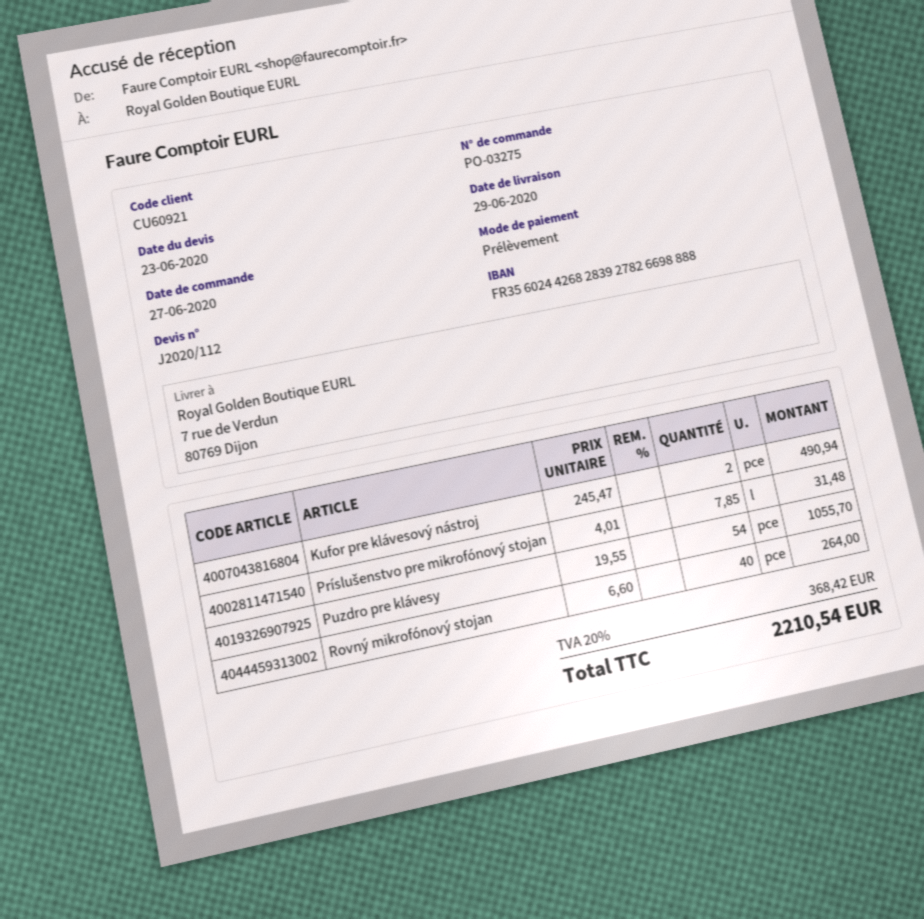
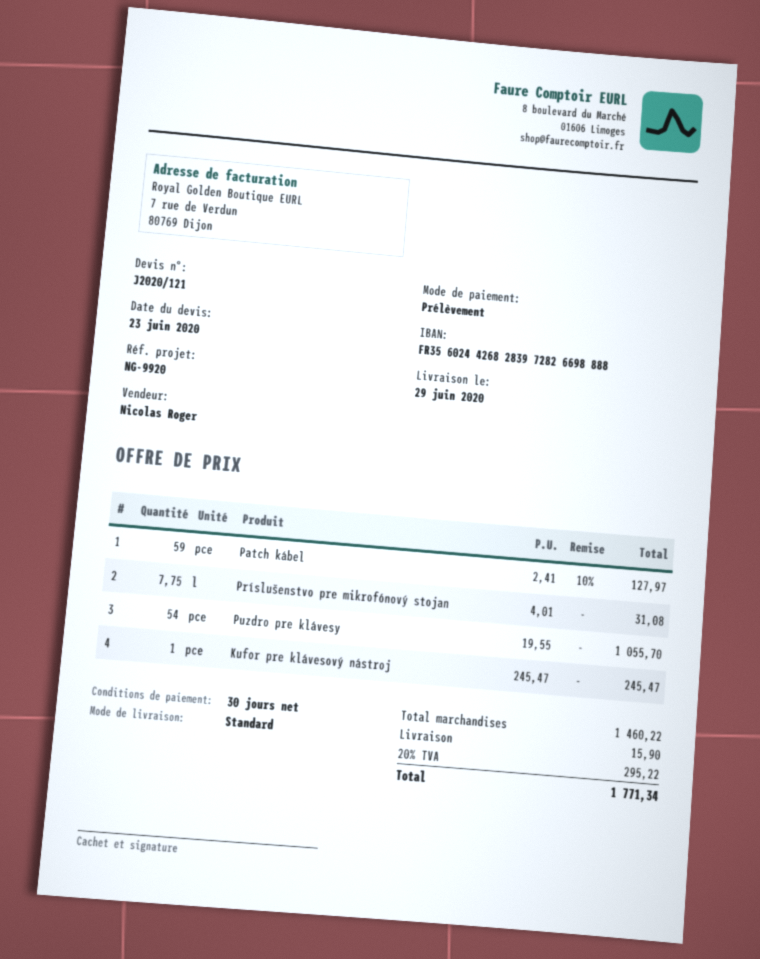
quote number: J2020/112 -> J2020/121
bank account: FR3560244268283927826698888 -> FR3560244268283972826698888
Kufor pre klávesový nástroj: 2 x 245.47 = 490.94 -> 1 x 245.47 = 245.47
Príslušenstvo pre mikrofónový stojan: 7.85 x 4.01 = 31.48 -> 7.75 x 4.01 = 31.08
Rovný mikrofónový stojan: 40 x 6.60 = 264.00 -> none
Patch kábel: none -> 59 x 2.41 - 10% = 127.97
shipping: none -> 15.90
tax: 20% = 368.42 -> 20% = 295.22
total: 2210.54 -> 1771.34

